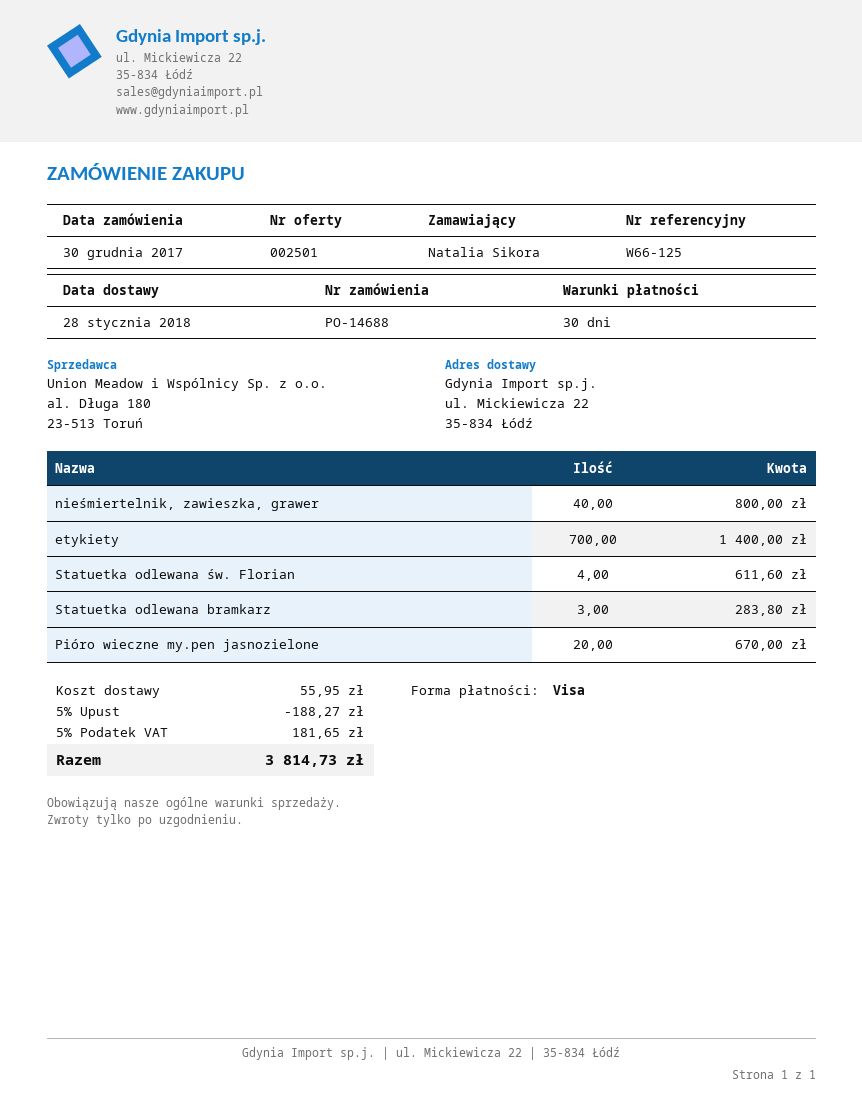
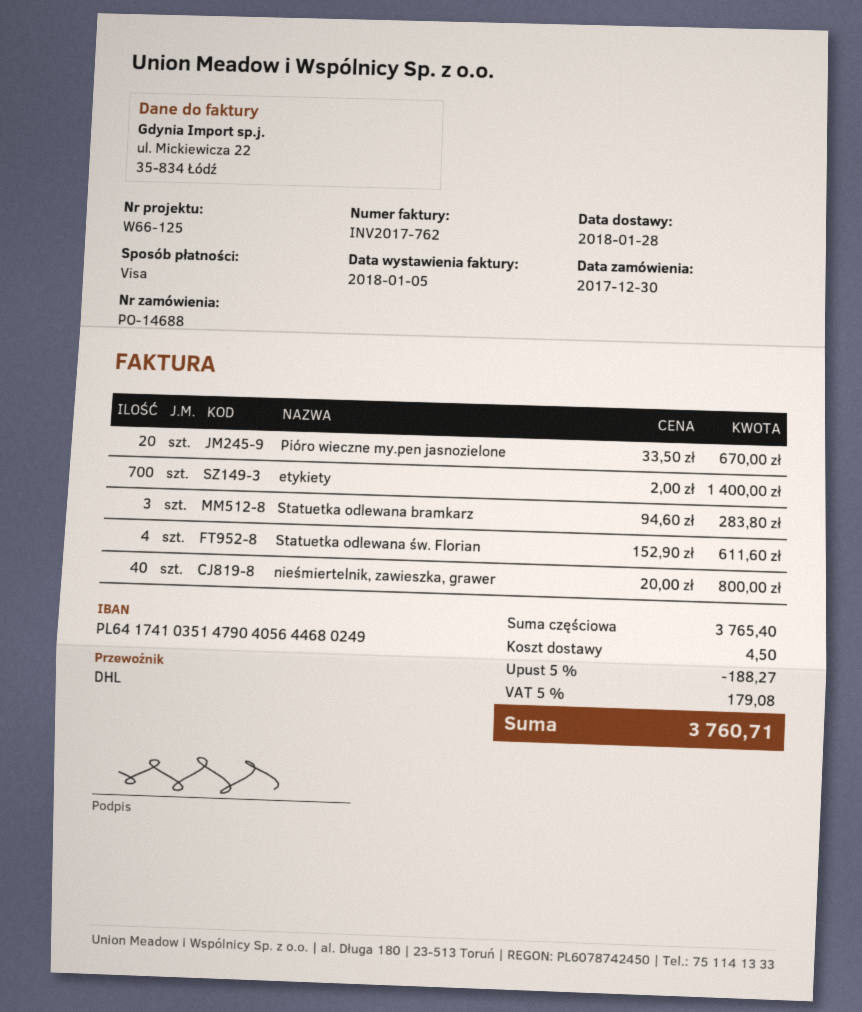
shipping: 55.95 -> 4.50
tax: 5% = 181.65 -> 5% = 179.08
total: 3814.73 -> 3760.71

